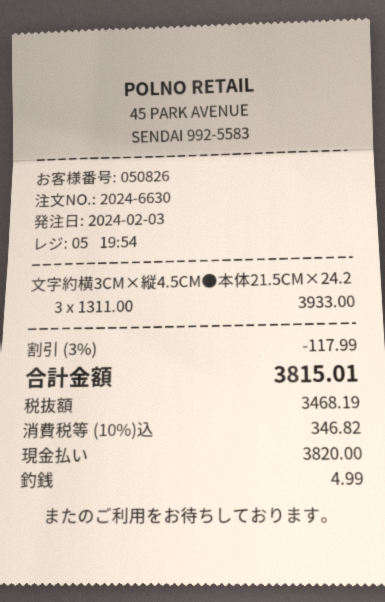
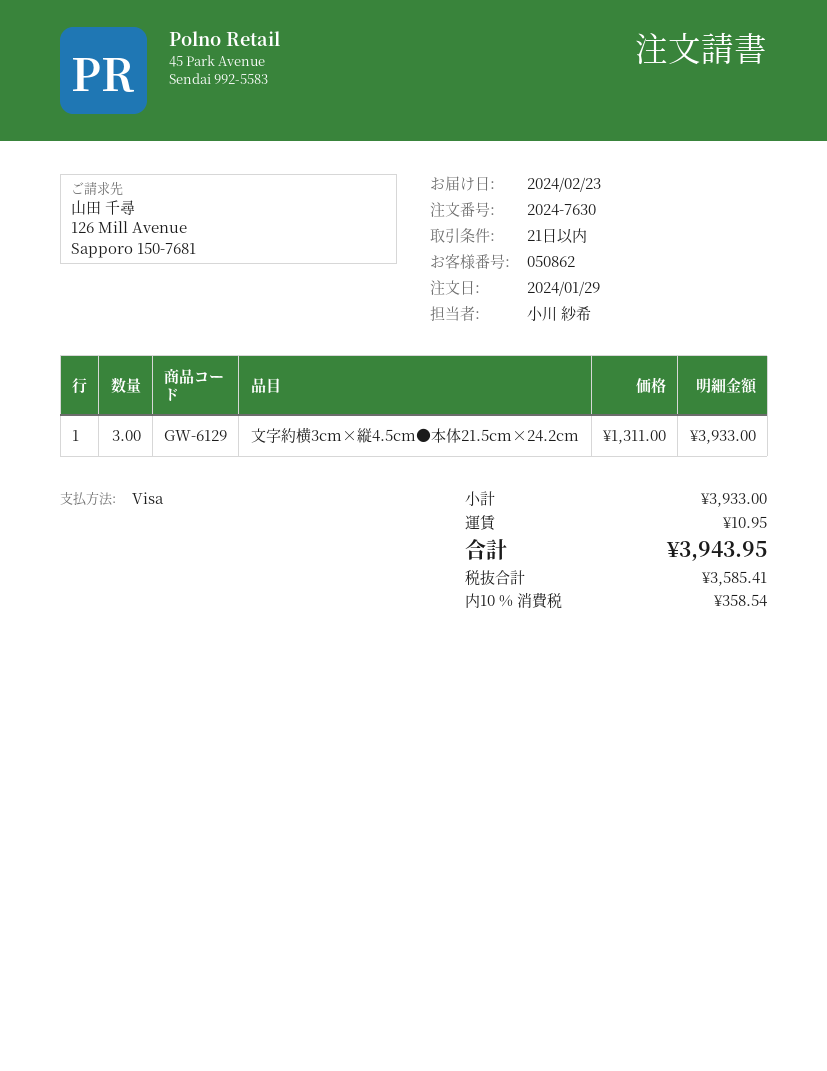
order number: 2024-6630 -> 2024-7630
order date: 2024-02-03 -> 2024-01-29
customer number: 050826 -> 050862
payment method: cash -> Visa
discount: 3% = 117.99 -> none
shipping: none -> 10.95
net: 3468.19 -> 3585.41
tax: 10% = 346.82 -> 10% = 358.54
total: 3815.01 -> 3943.95

